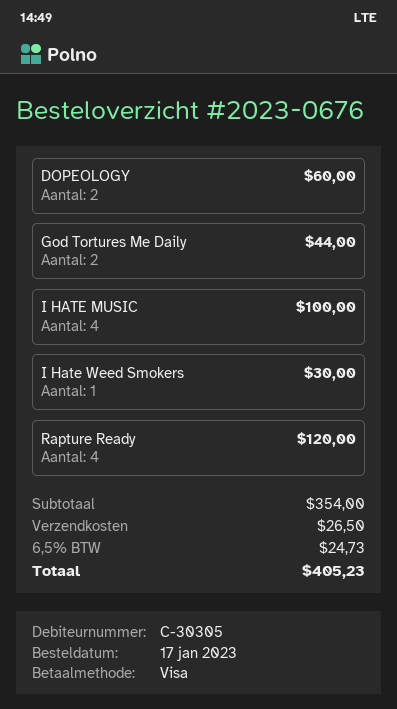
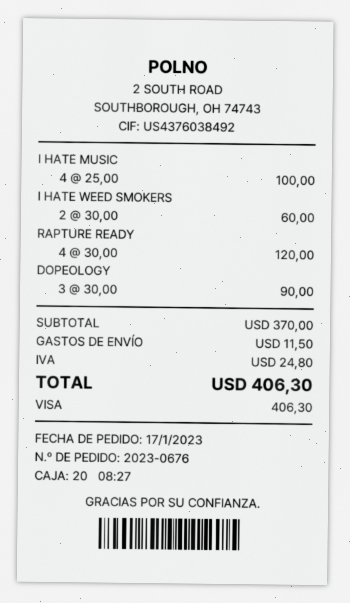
DOPEOLOGY: 2 for 60.00 -> 3 for 90.00
God Tortures Me Daily: 2 for 44.00 -> none
I Hate Weed Smokers: 1 for 30.00 -> 2 for 60.00
subtotal: 354.00 -> 370.00
shipping: 26.50 -> 11.50
tax: 24.73 -> 24.80
total: 405.23 -> 406.30

